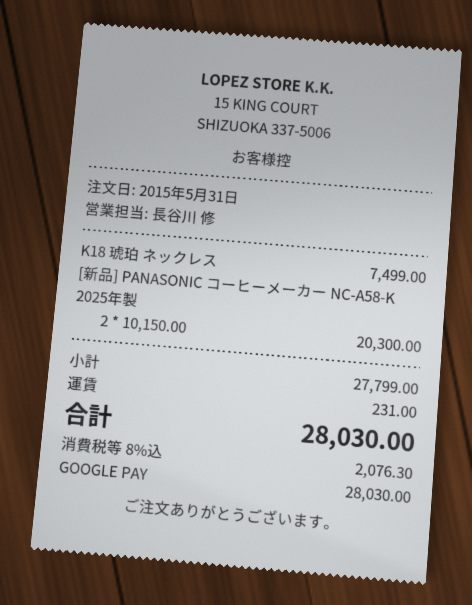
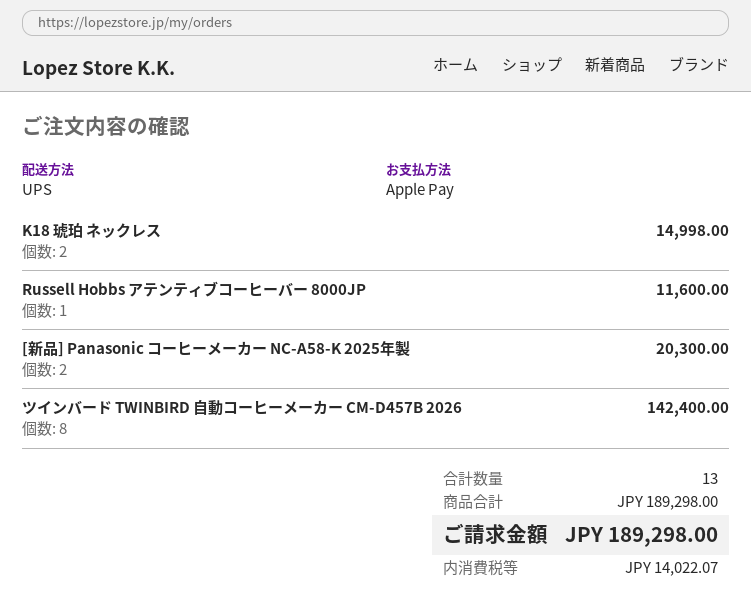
payment method: Google Pay -> Apple Pay
K18 琥珀 ネックレス: 1 for 7499.00 -> 2 for 14998.00
Russell Hobbs アテンティブコーヒーバー 8000JP: none -> 1 for 11600.00
ツインバード TWINBIRD 自動コーヒーメーカー CM-D457B 2026: none -> 8 for 142400.00
subtotal: 27799.00 -> 189298.00
shipping: 231.00 -> none
tax: 2076.30 -> 14022.07
total: 28030.00 -> 189298.00

